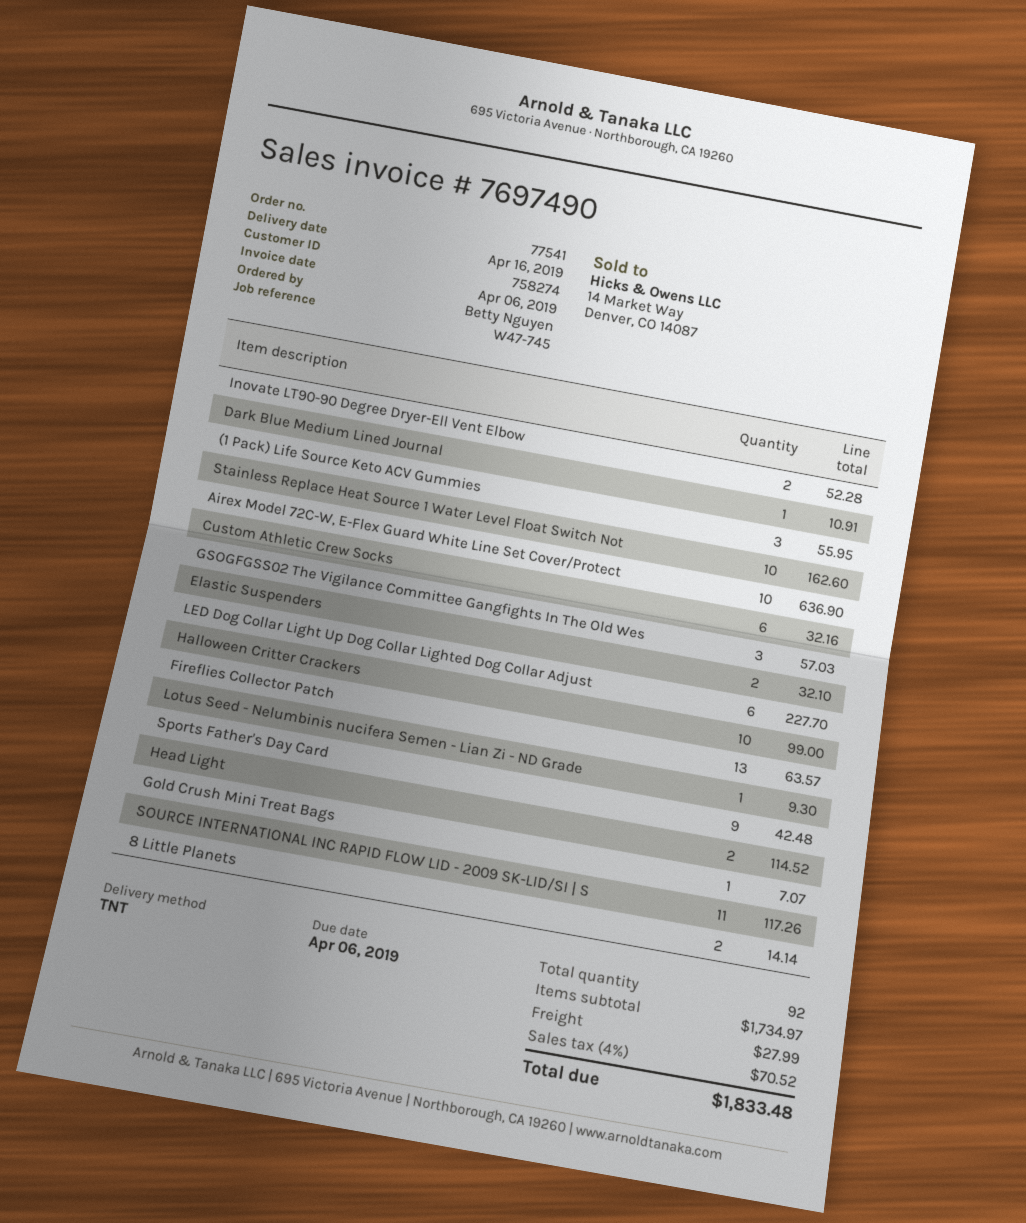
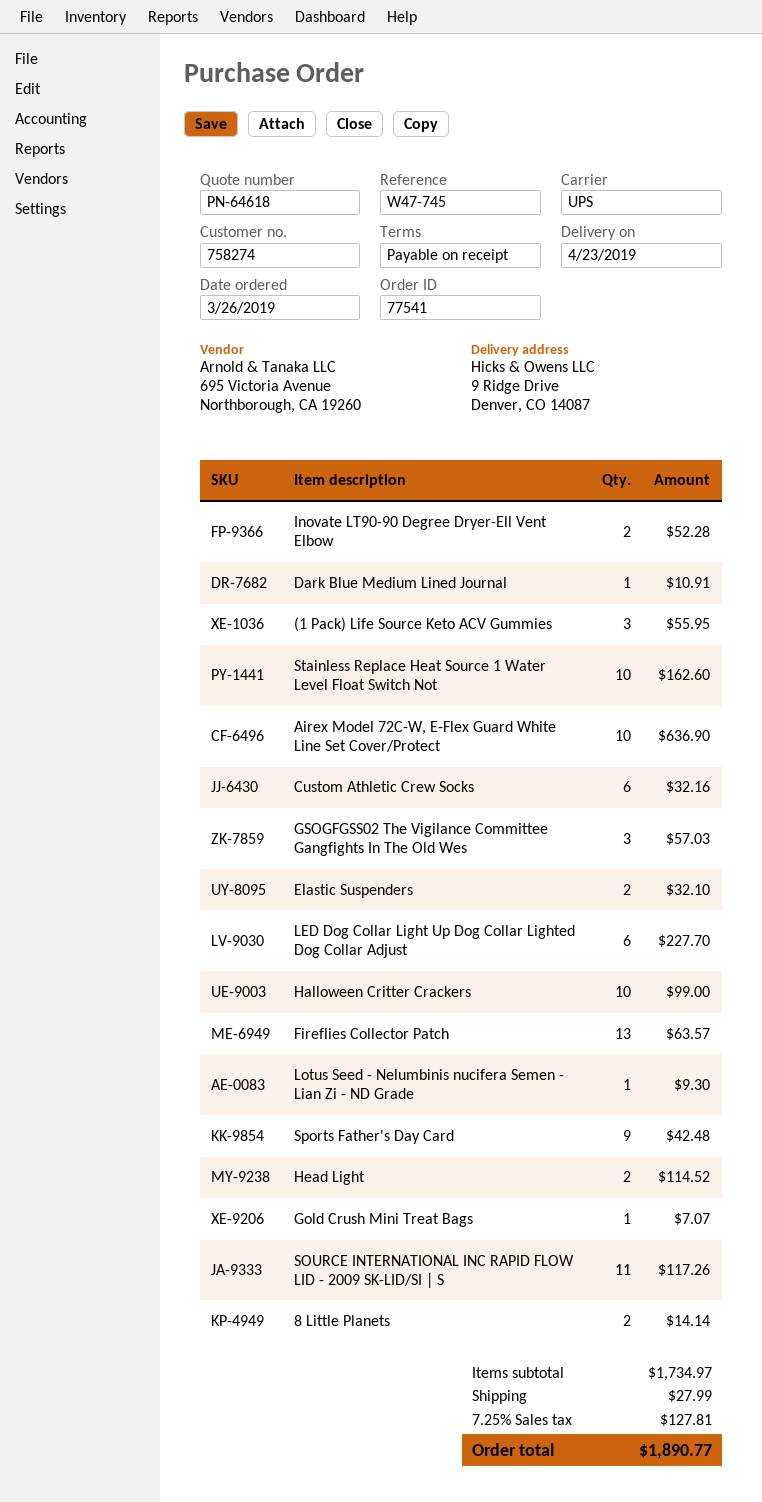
delivery date: 2019-04-16 -> 2019-04-23
shipping method: TNT -> UPS
tax: 4% = 70.52 -> 7.25% = 127.81
total: 1833.48 -> 1890.77

